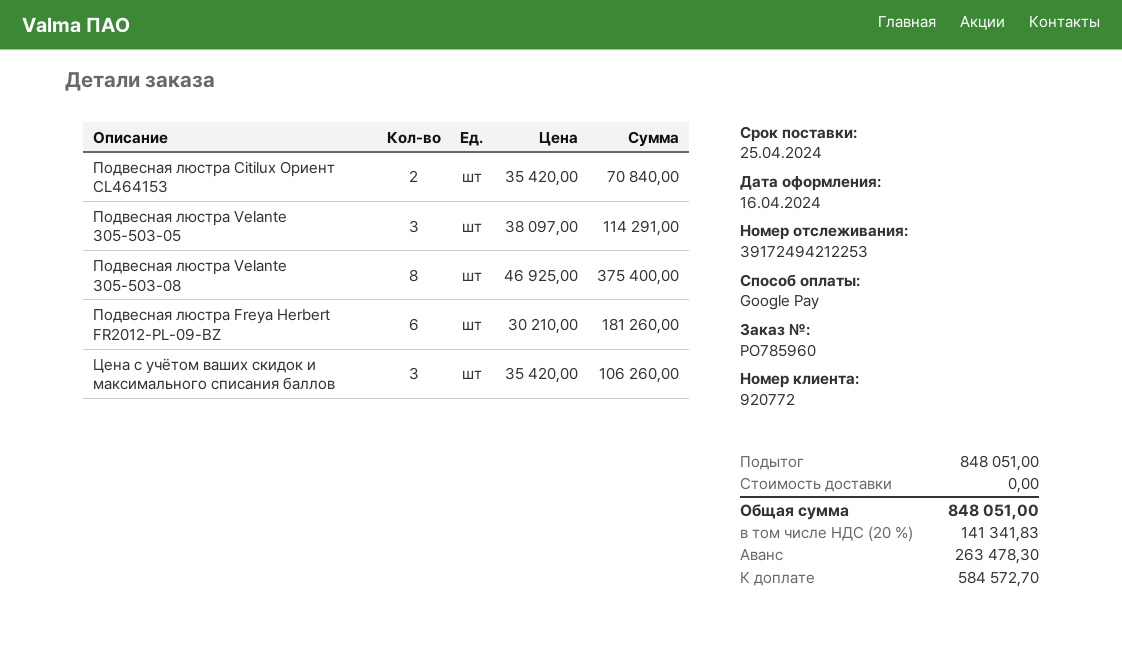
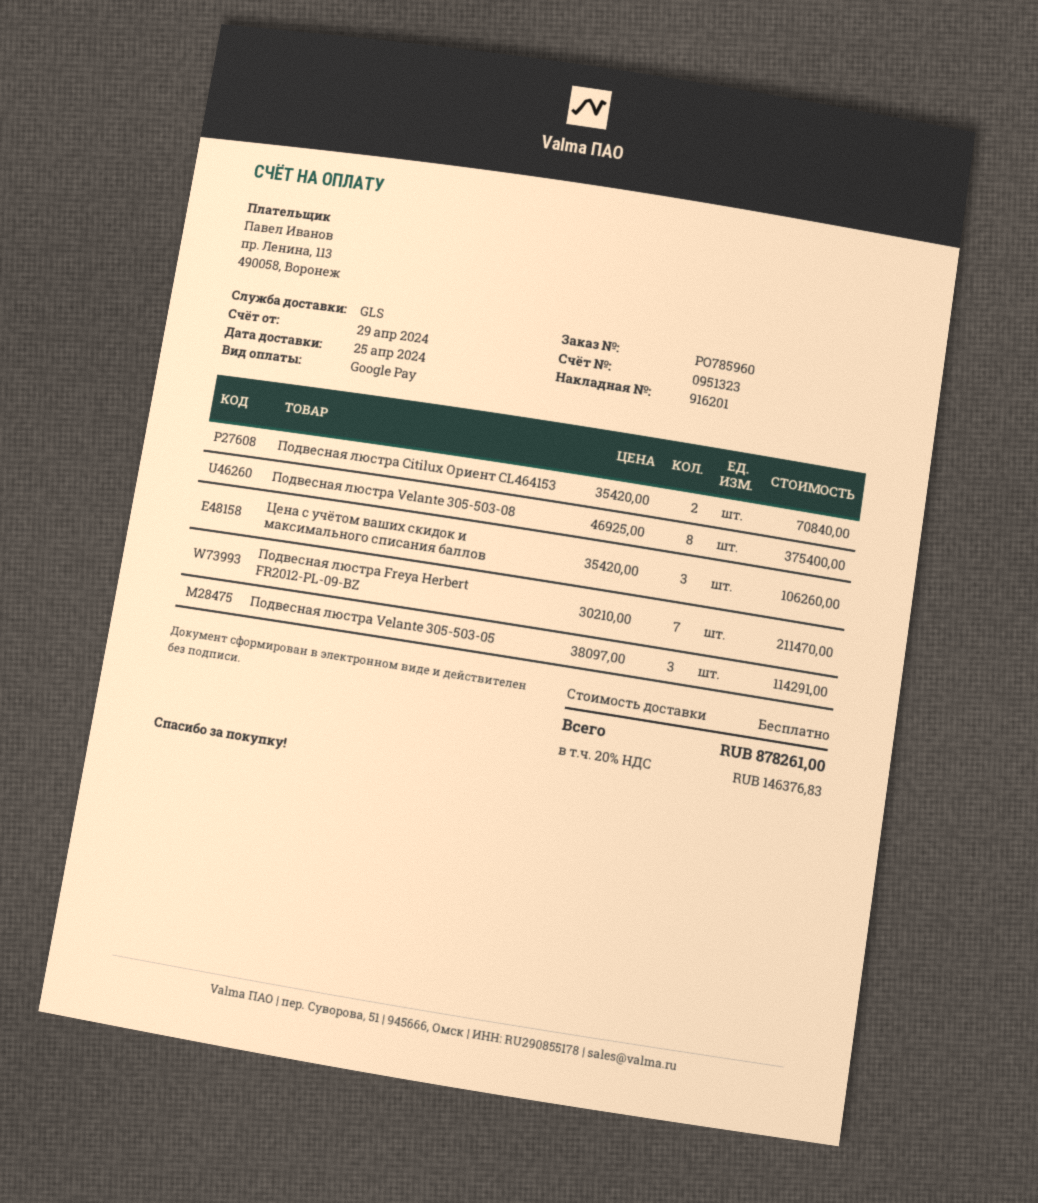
Подвесная люстра Freya Herbert FR2012-PL-09-BZ: 6 x 30210.00 = 181260.00 -> 7 x 30210.00 = 211470.00
tax: 20% = 141341.83 -> 20% = 146376.83
total: 848051.00 -> 878261.00

